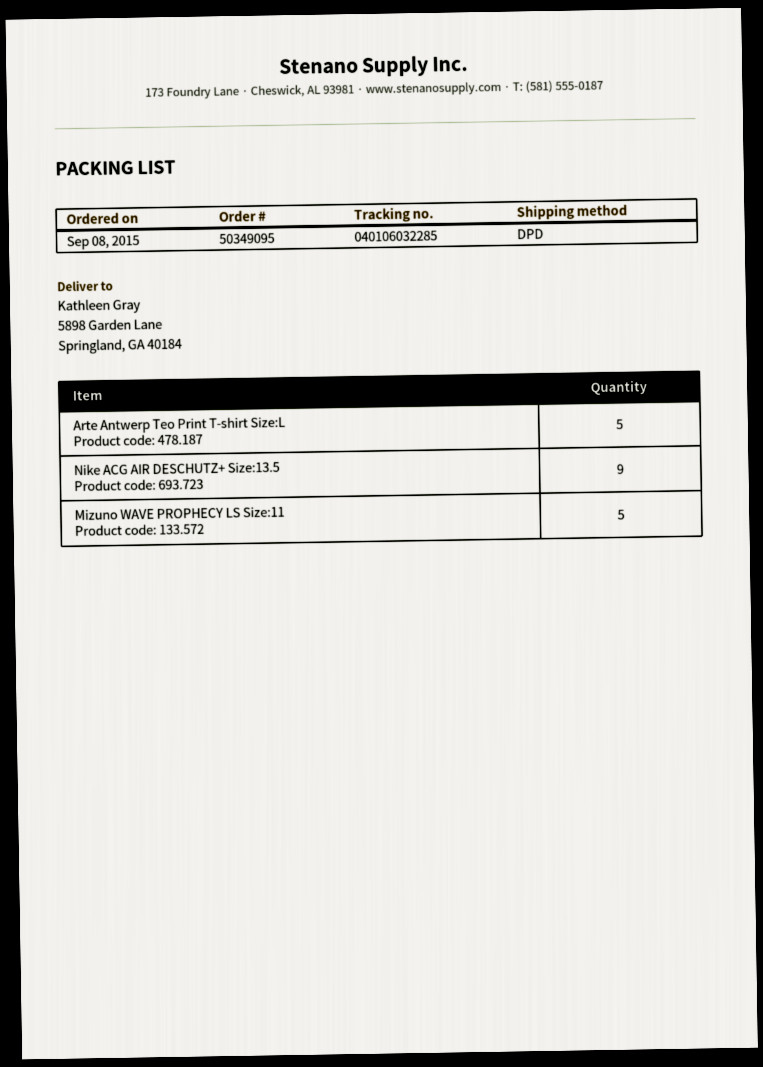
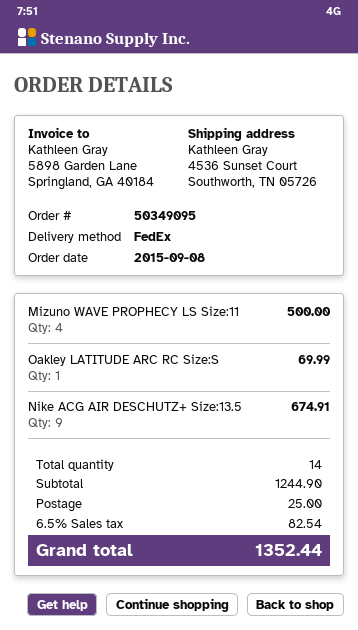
shipping method: DPD -> FedEx
ship to: 5898 Garden Lane, Springland, GA 40184 -> 4536 Sunset Court, Southworth, TN 05726
Arte Antwerp Teo Print T-shirt Size:L: 5 -> none
Mizuno WAVE PROPHECY LS Size:11: 5 -> 4
Oakley LATITUDE ARC RC Size:S: none -> 1

